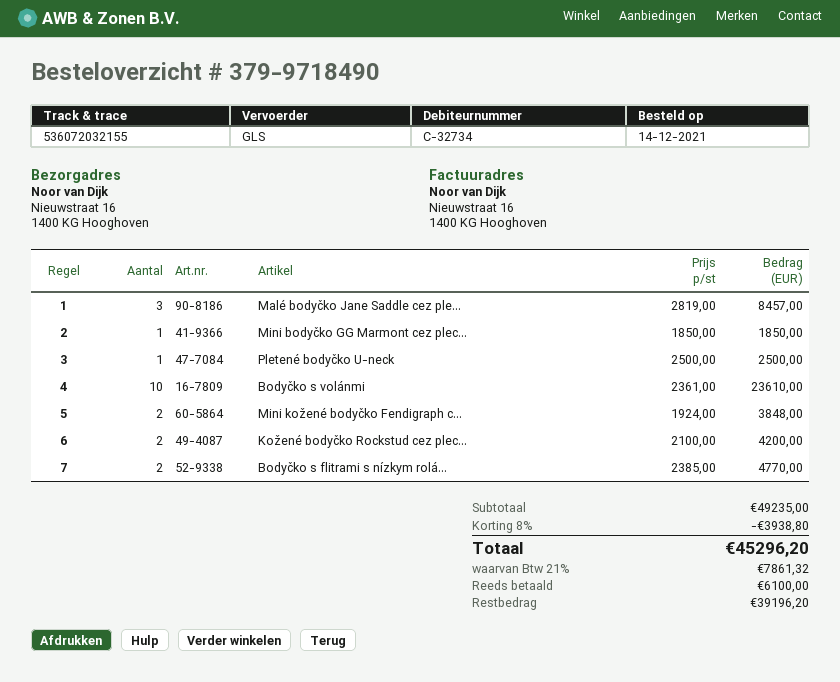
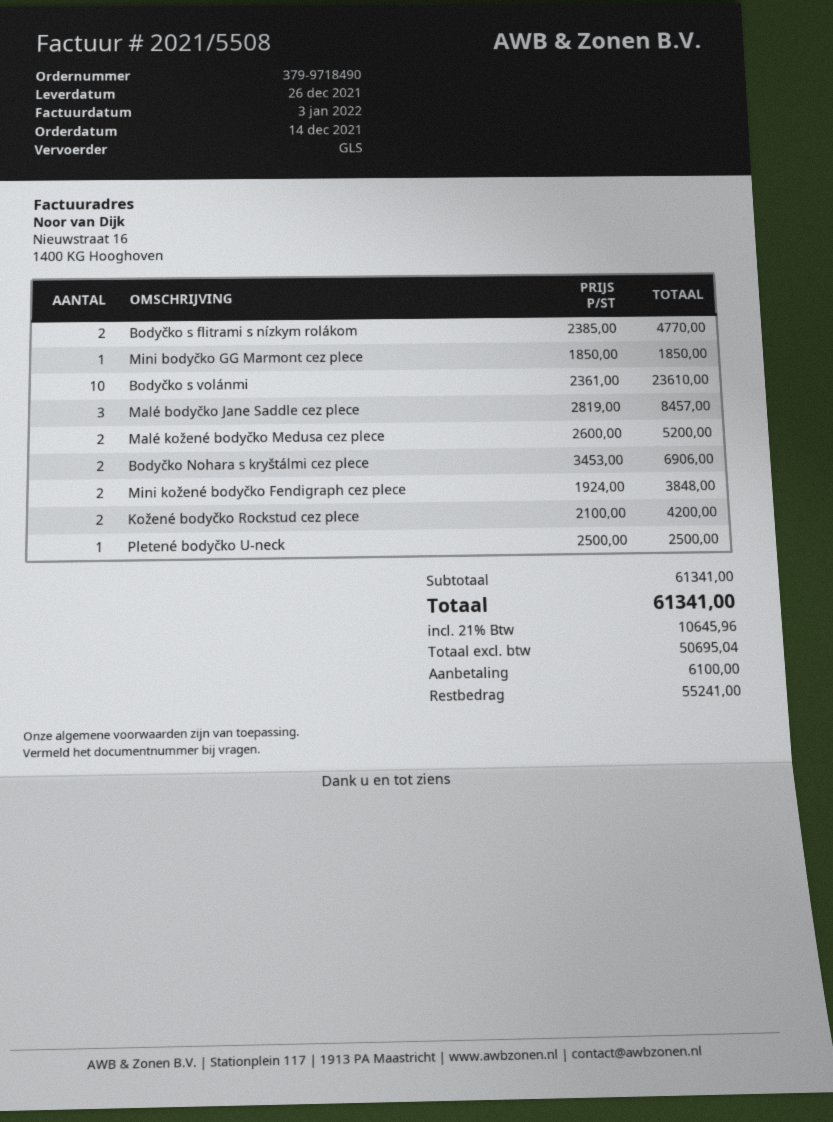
Malé kožené bodyčko Medusa cez plece: none -> 2 x 2600.00 = 5200.00
Bodyčko Nohara s kryštálmi cez plece: none -> 2 x 3453.00 = 6906.00
subtotal: 49235.00 -> 61341.00
discount: 8% = 3938.80 -> none
tax: 21% = 7861.32 -> 21% = 10645.96
total: 45296.20 -> 61341.00
balance: 39196.20 -> 55241.00

